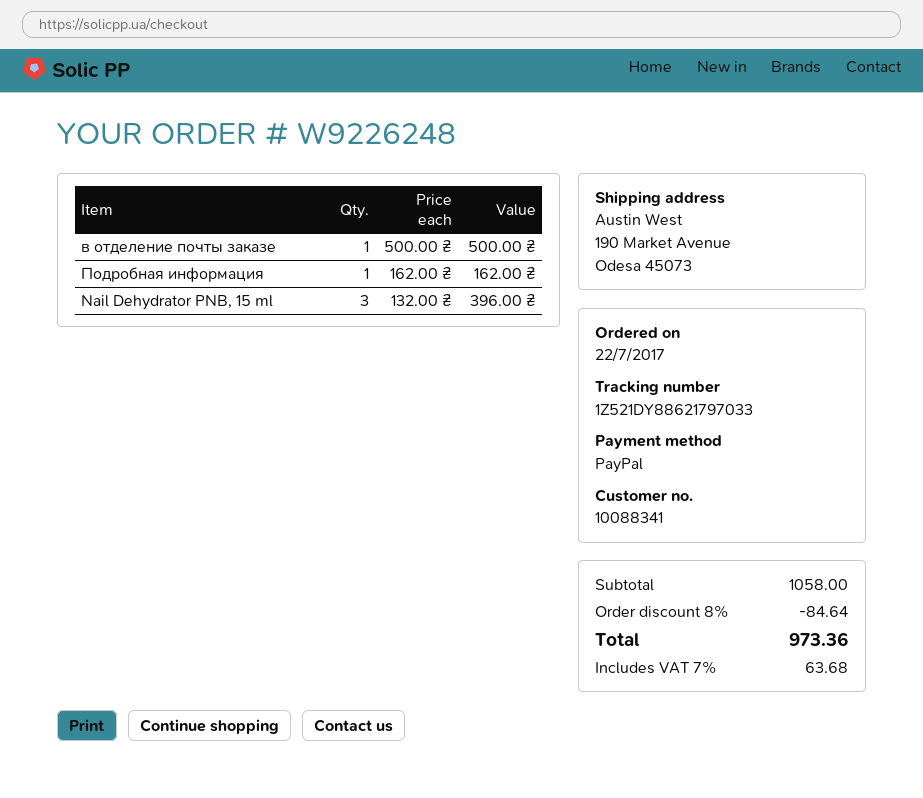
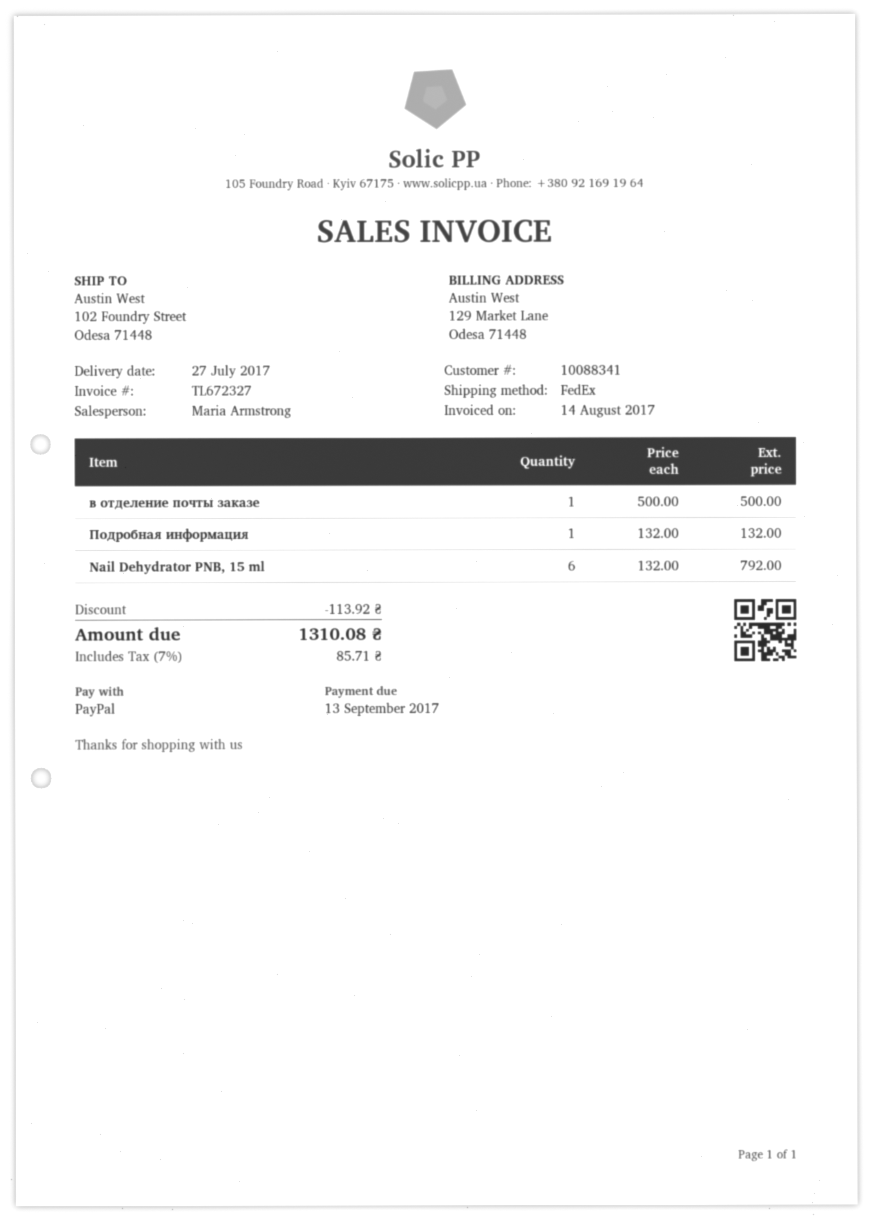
ship to: 190 Market Avenue, Odesa 45073 -> 102 Foundry Street, Odesa 71448
Подробная информация: 1 x 162.00 = 162.00 -> 1 x 132.00 = 132.00
Nail Dehydrator PNB, 15 ml: 3 x 132.00 = 396.00 -> 6 x 132.00 = 792.00
discount: 84.64 -> 113.92
tax: 7% = 63.68 -> 7% = 85.71
total: 973.36 -> 1310.08

